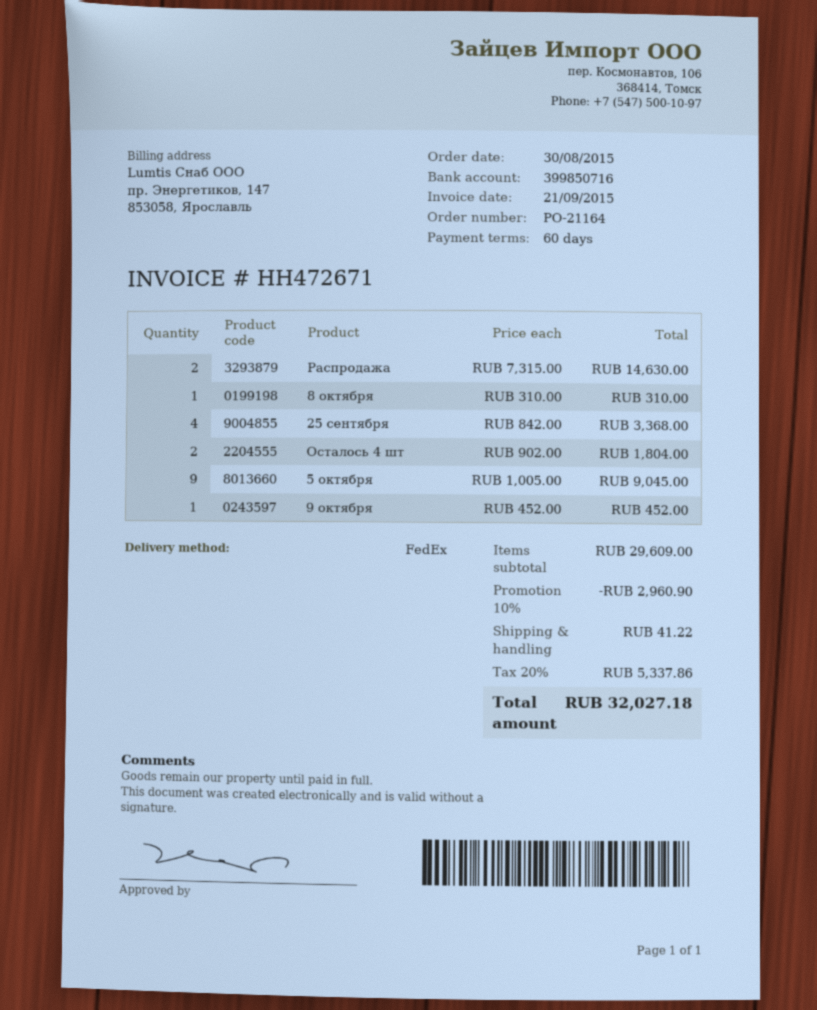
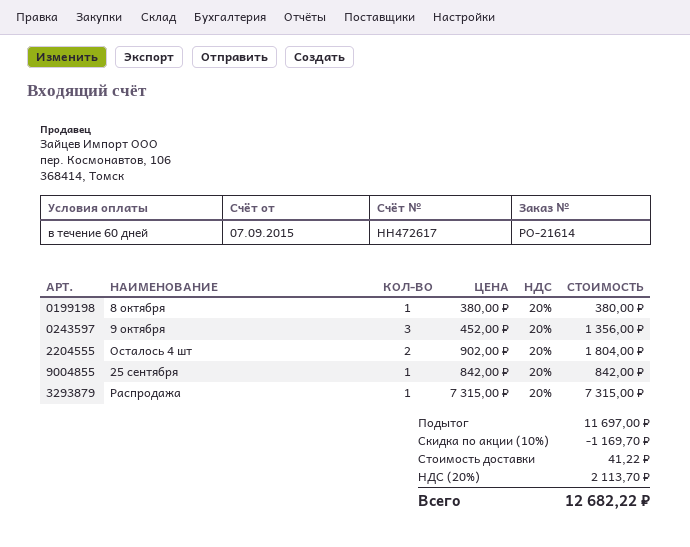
order number: PO-21164 -> PO-21614
invoice number: HH472671 -> HH472617
invoice date: 2015-09-21 -> 2015-09-07
Распродажа: 2 x 7315.00 = 14630.00 -> 1 x 7315.00 = 7315.00
8 октября: 1 x 310.00 = 310.00 -> 1 x 380.00 = 380.00
25 сентября: 4 x 842.00 = 3368.00 -> 1 x 842.00 = 842.00
5 октября: 9 x 1005.00 = 9045.00 -> none
9 октября: 1 x 452.00 = 452.00 -> 3 x 452.00 = 1356.00
subtotal: 29609.00 -> 11697.00
discount: 10% = 2960.90 -> 10% = 1169.70
tax: 20% = 5337.86 -> 20% = 2113.70
total: 32027.18 -> 12682.22

